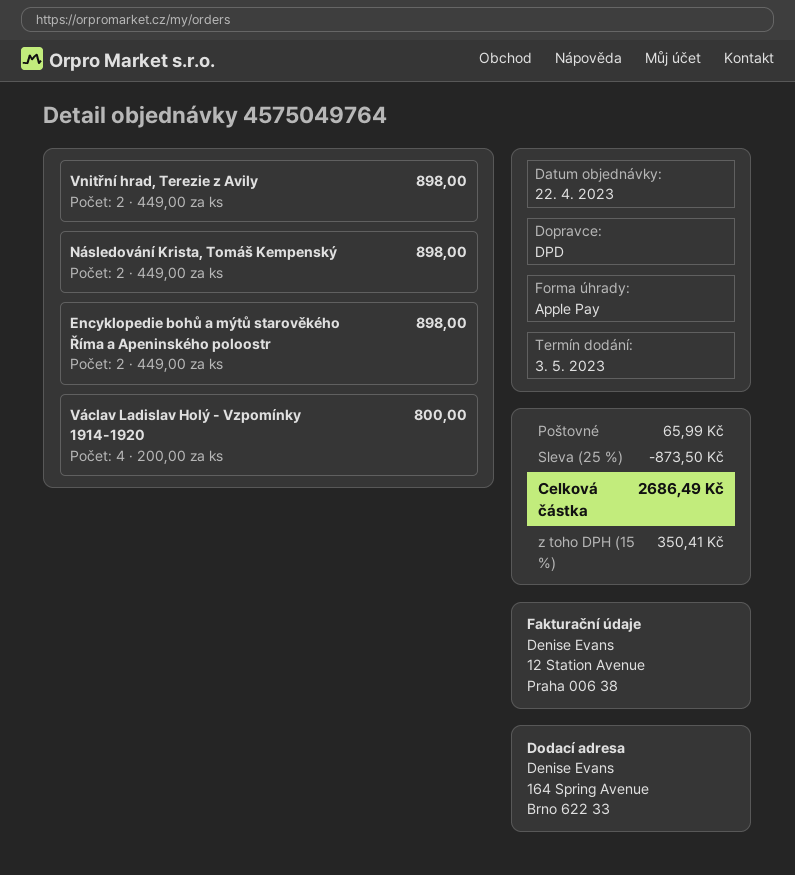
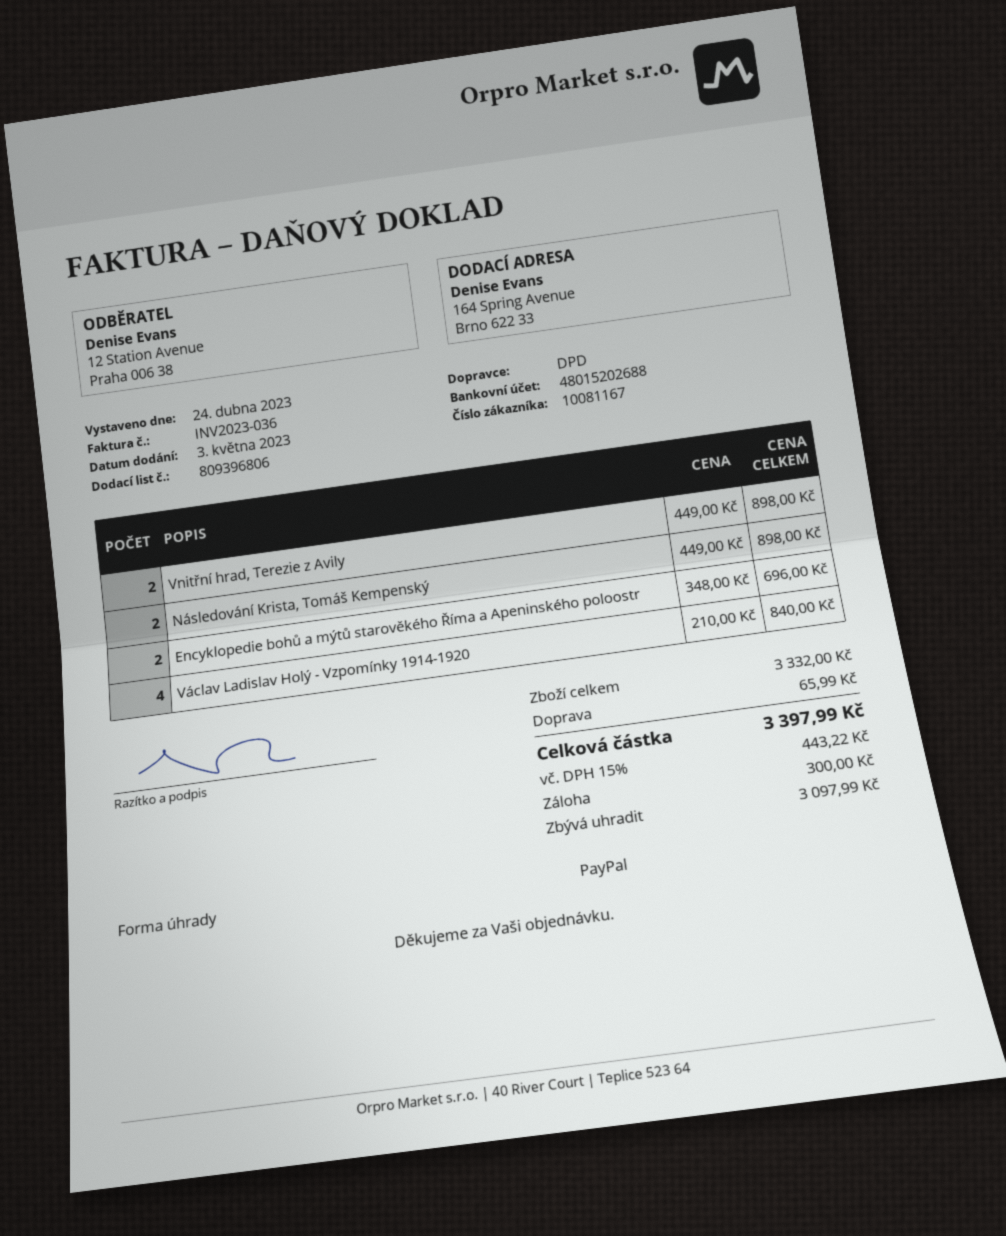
payment method: Apple Pay -> PayPal
Encyklopedie bohů a mýtů starověkého Říma a Apeninského poloostr: 2 x 449.00 = 898.00 -> 2 x 348.00 = 696.00
Václav Ladislav Holý - Vzpomínky 1914-1920: 4 x 200.00 = 800.00 -> 4 x 210.00 = 840.00
discount: 25% = 873.50 -> none
tax: 15% = 350.41 -> 15% = 443.22
total: 2686.49 -> 3397.99

